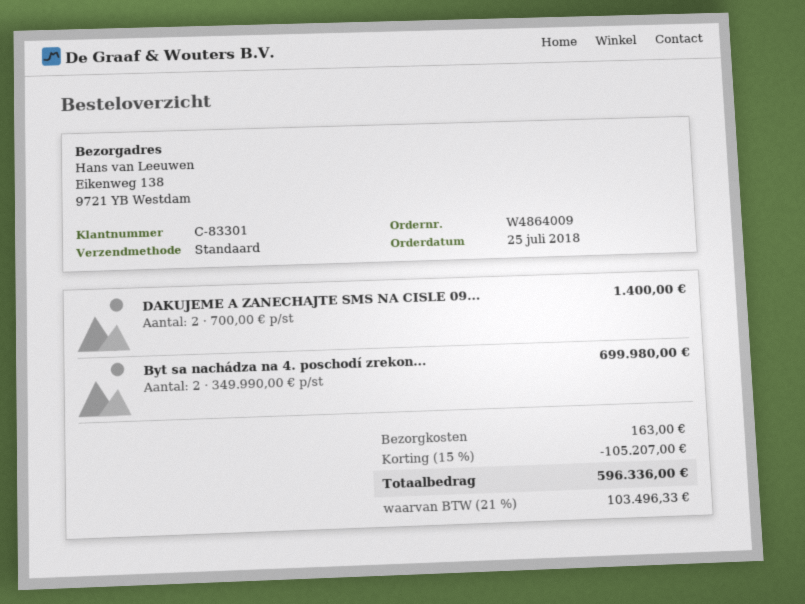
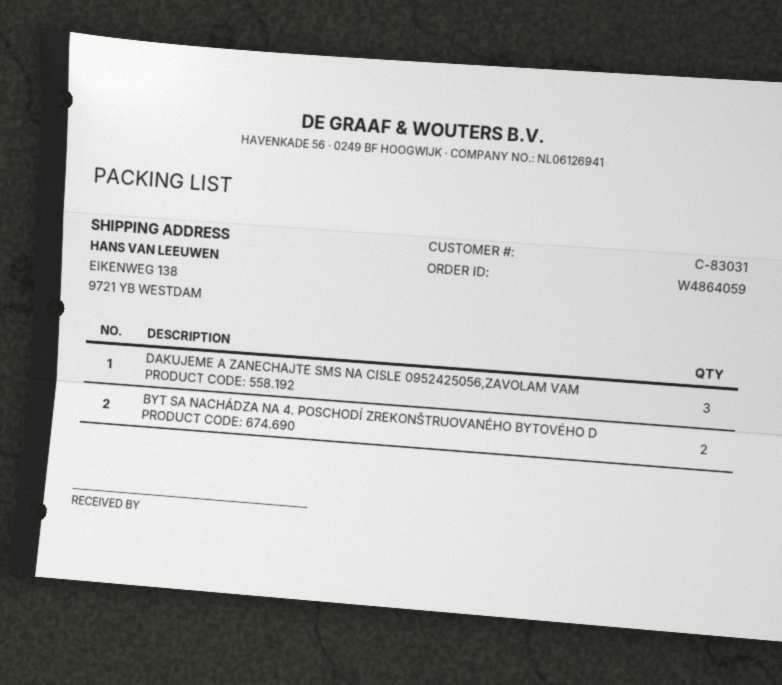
order number: W4864009 -> W4864059
customer number: C-83301 -> C-83031
DAKUJEME A ZANECHAJTE SMS NA CISLE 09...: 2 -> 3

